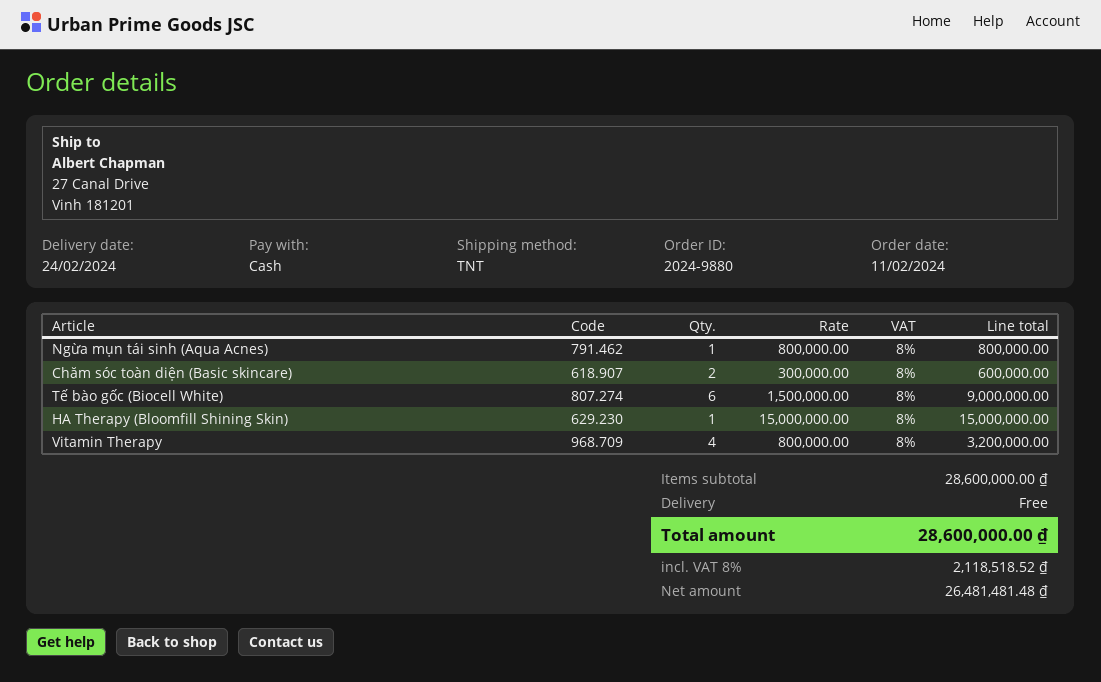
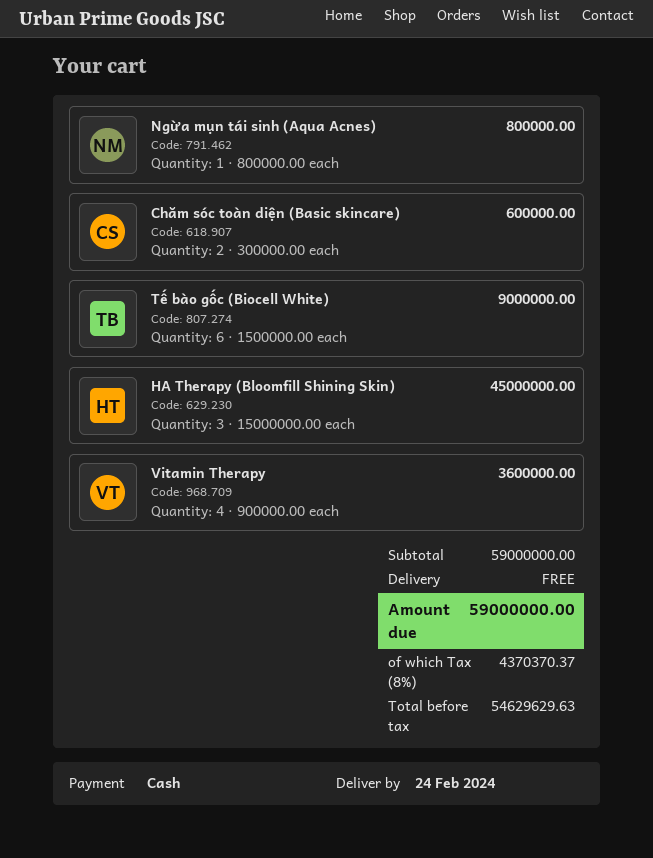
HA Therapy (Bloomfill Shining Skin): 1 x 15000000.00 = 15000000.00 -> 3 x 15000000.00 = 45000000.00
Vitamin Therapy: 4 x 800000.00 = 3200000.00 -> 4 x 900000.00 = 3600000.00
subtotal: 28600000.00 -> 59000000.00
net: 26481481.48 -> 54629629.63
tax: 8% = 2118518.52 -> 8% = 4370370.37
total: 28600000.00 -> 59000000.00

